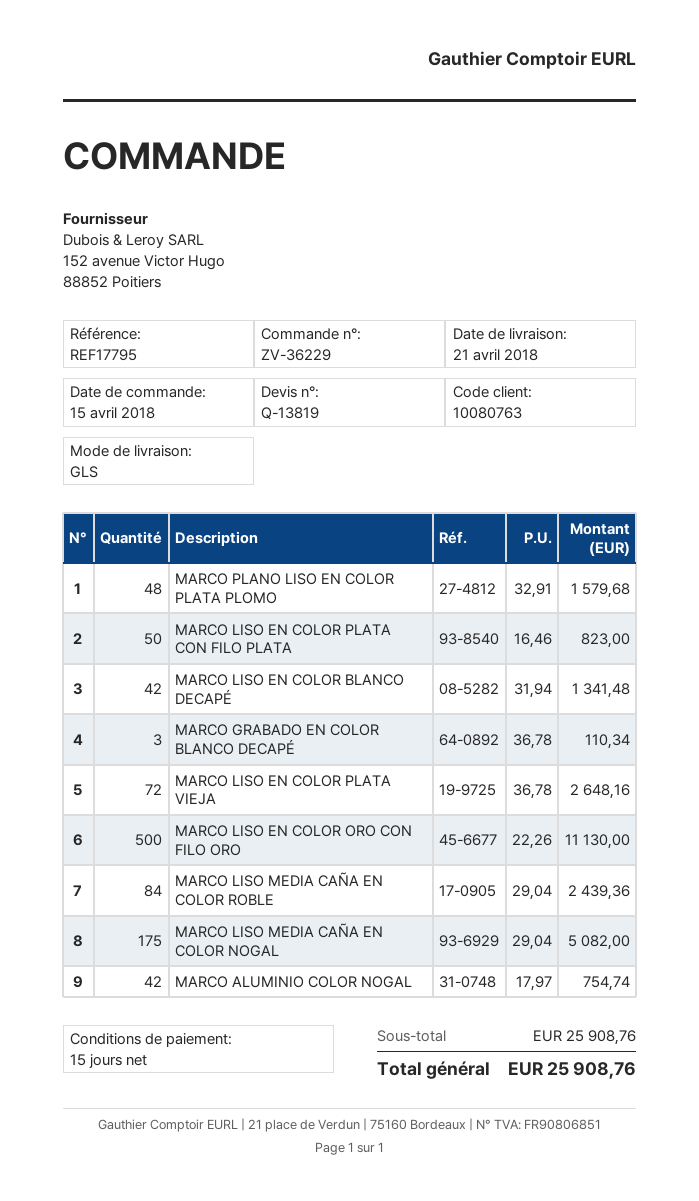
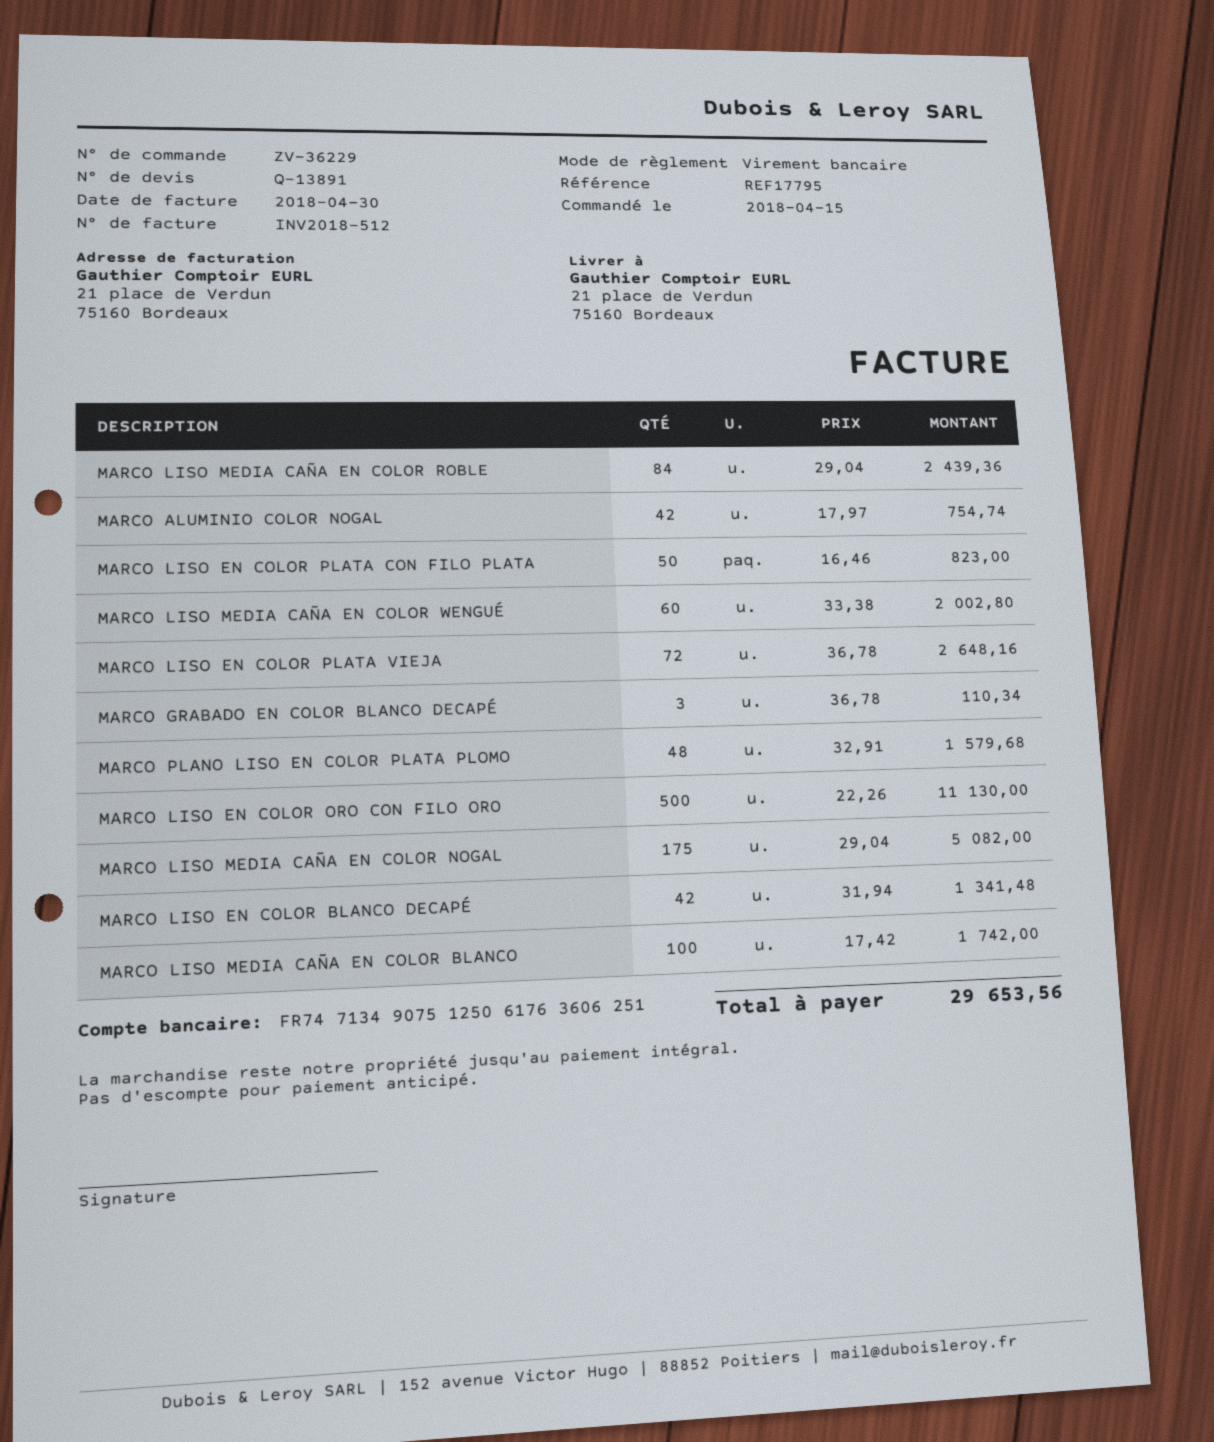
quote number: Q-13819 -> Q-13891
MARCO LISO MEDIA CAÑA EN COLOR WENGUÉ: none -> 60 x 33.38 = 2002.80
MARCO LISO MEDIA CAÑA EN COLOR BLANCO: none -> 100 x 17.42 = 1742.00
total: 25908.76 -> 29653.56

